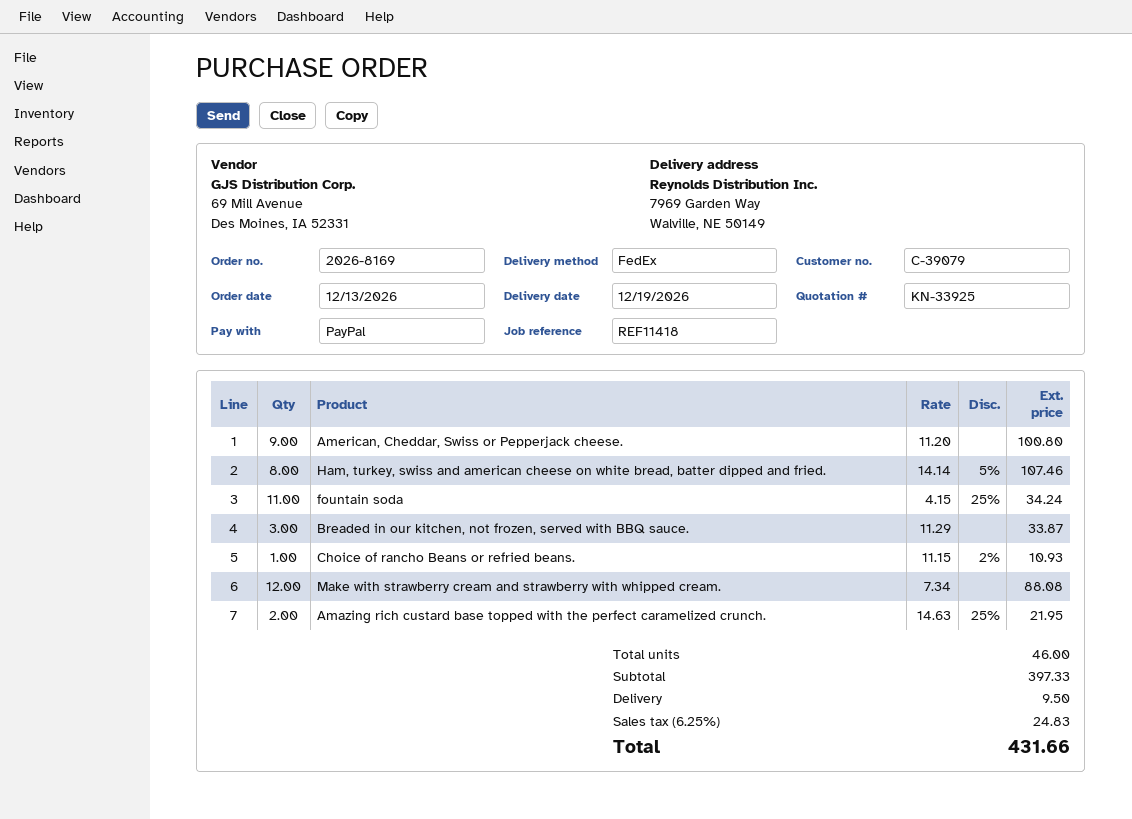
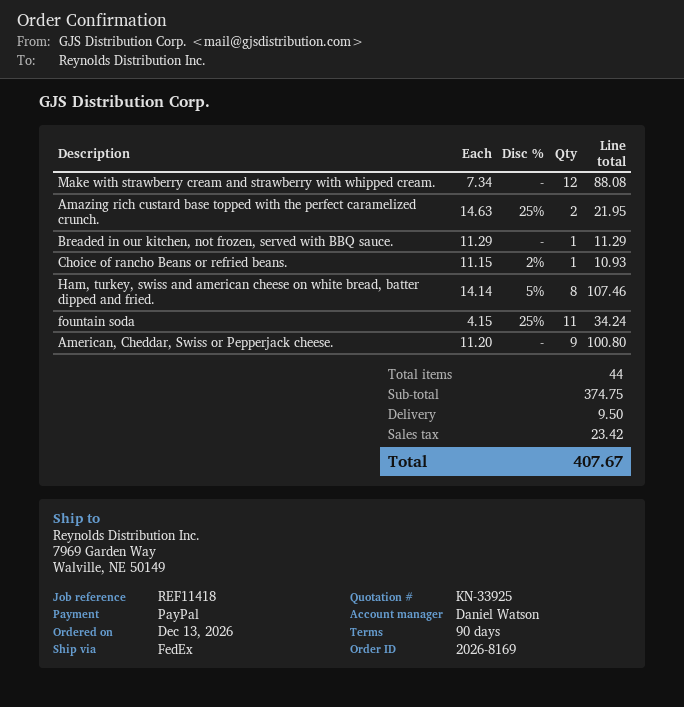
Breaded in our kitchen, not frozen, served with BBQ sauce.: 3 x 11.29 = 33.87 -> 1 x 11.29 = 11.29
total quantity: 46 -> 44
subtotal: 397.33 -> 374.75
tax: 24.83 -> 23.42
total: 431.66 -> 407.67

